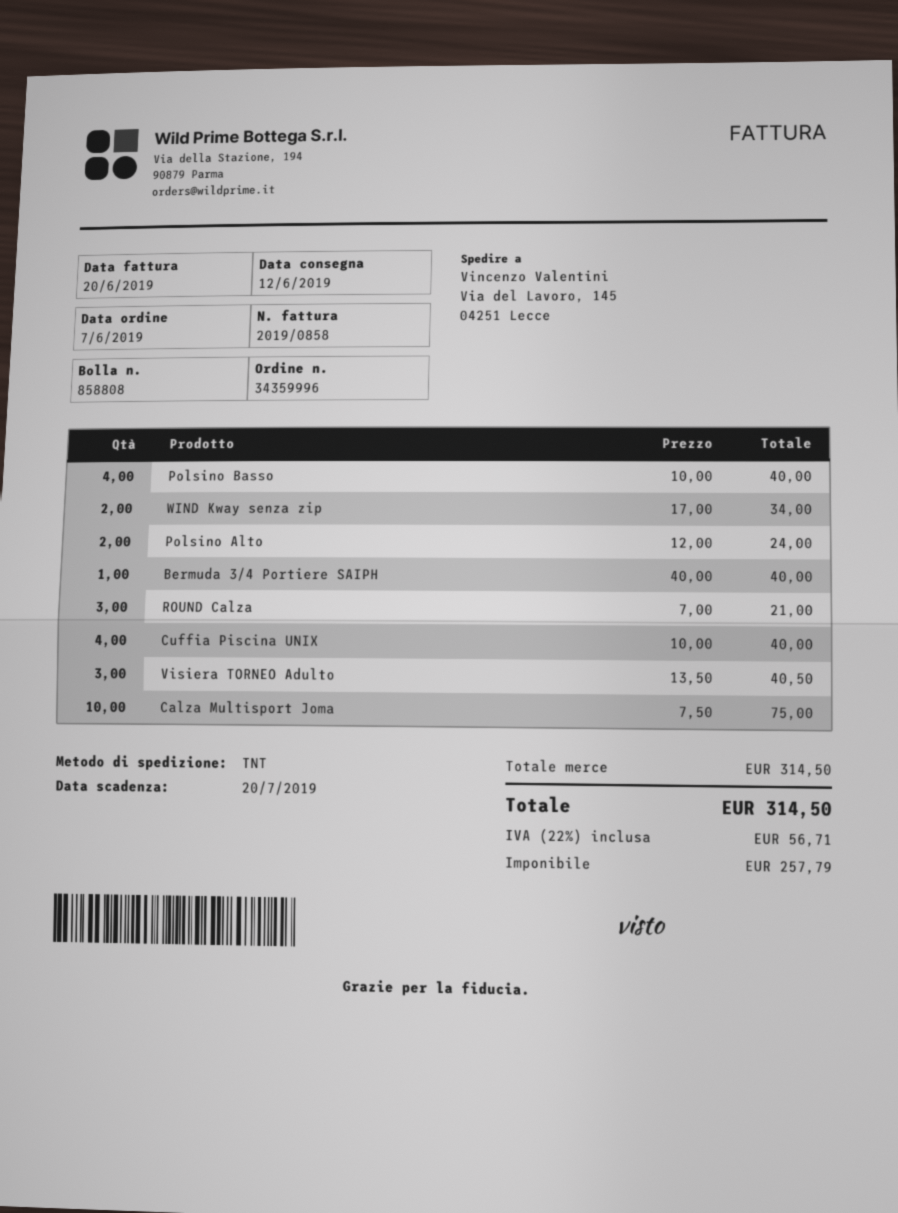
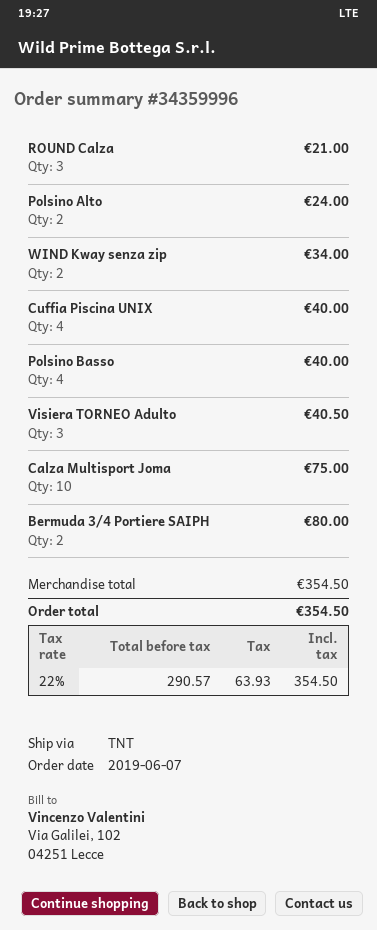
Bermuda 3/4 Portiere SAIPH: 1 for 40.00 -> 2 for 80.00
subtotal: 314.50 -> 354.50
net: 257.79 -> 290.57
tax: 22% = 56.71 -> 22% = 63.93
total: 314.50 -> 354.50

